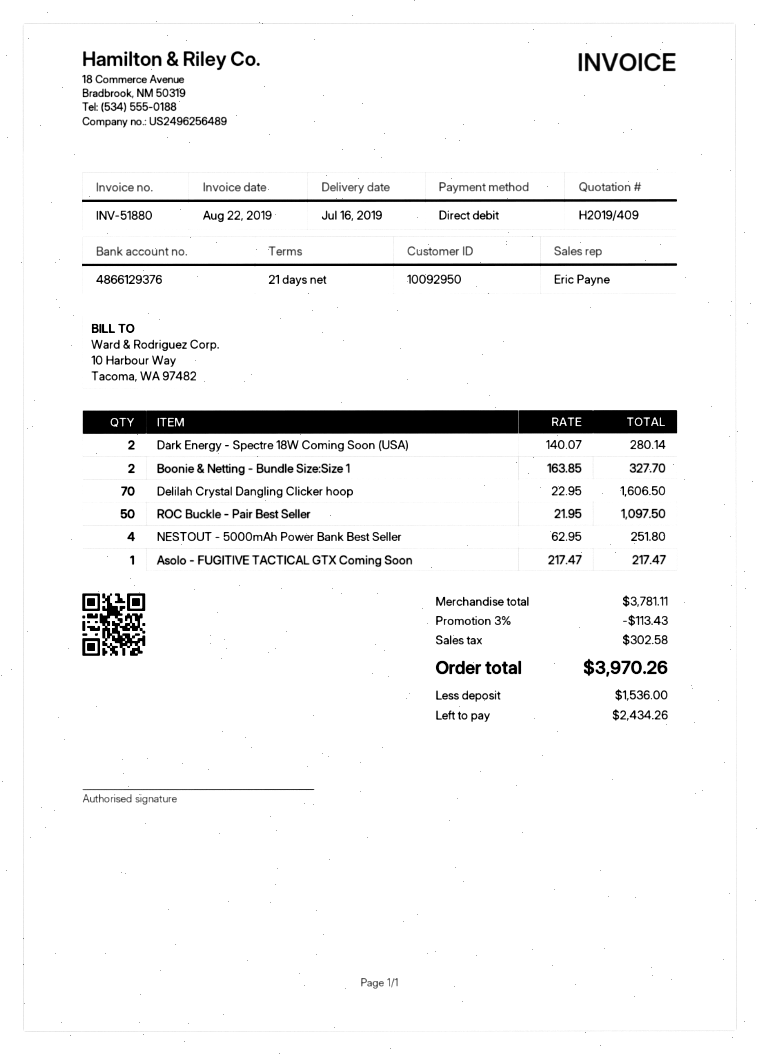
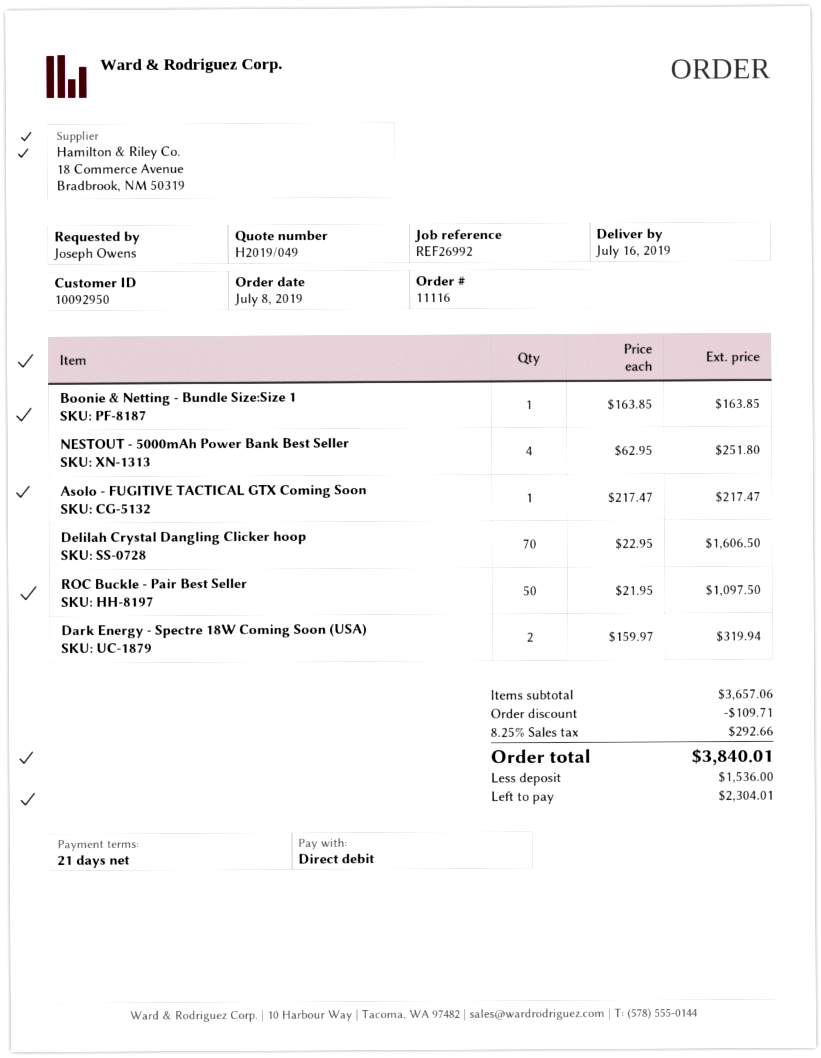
quote number: H2019/409 -> H2019/049
Dark Energy - Spectre 18W Coming Soon (USA): 2 x 140.07 = 280.14 -> 2 x 159.97 = 319.94
Boonie & Netting - Bundle Size:Size 1: 2 x 163.85 = 327.70 -> 1 x 163.85 = 163.85
subtotal: 3781.11 -> 3657.06
discount: 113.43 -> 109.71
tax: 302.58 -> 292.66
total: 3970.26 -> 3840.01
balance: 2434.26 -> 2304.01

